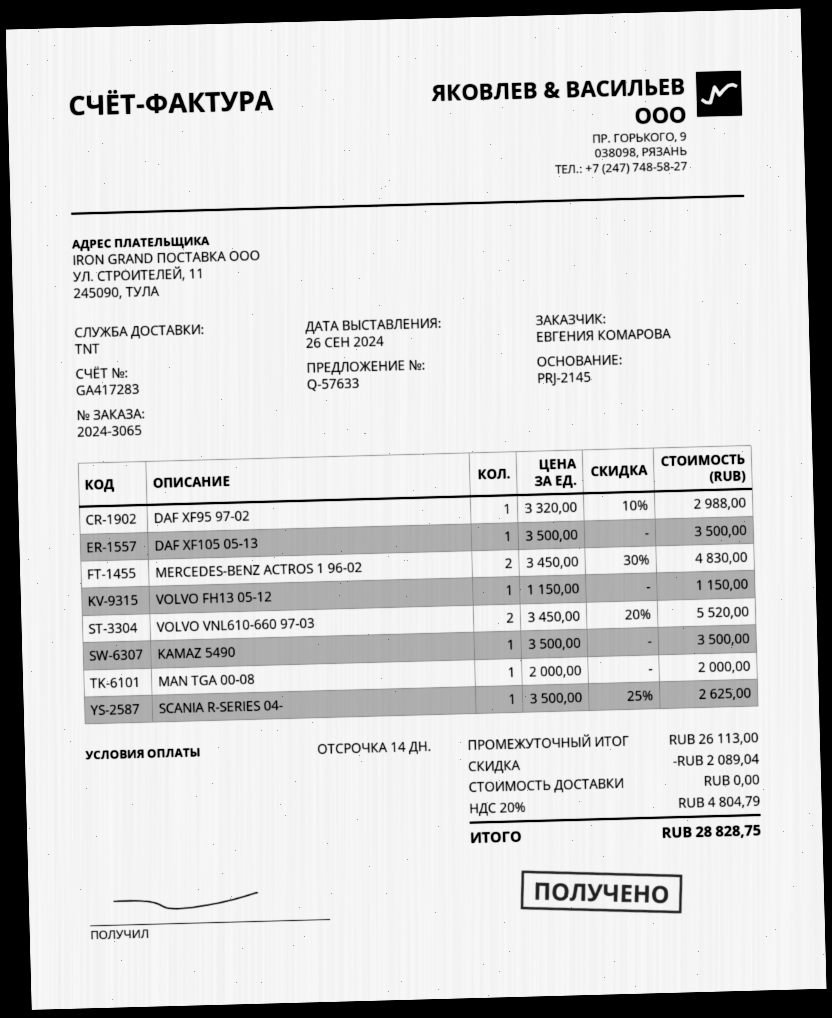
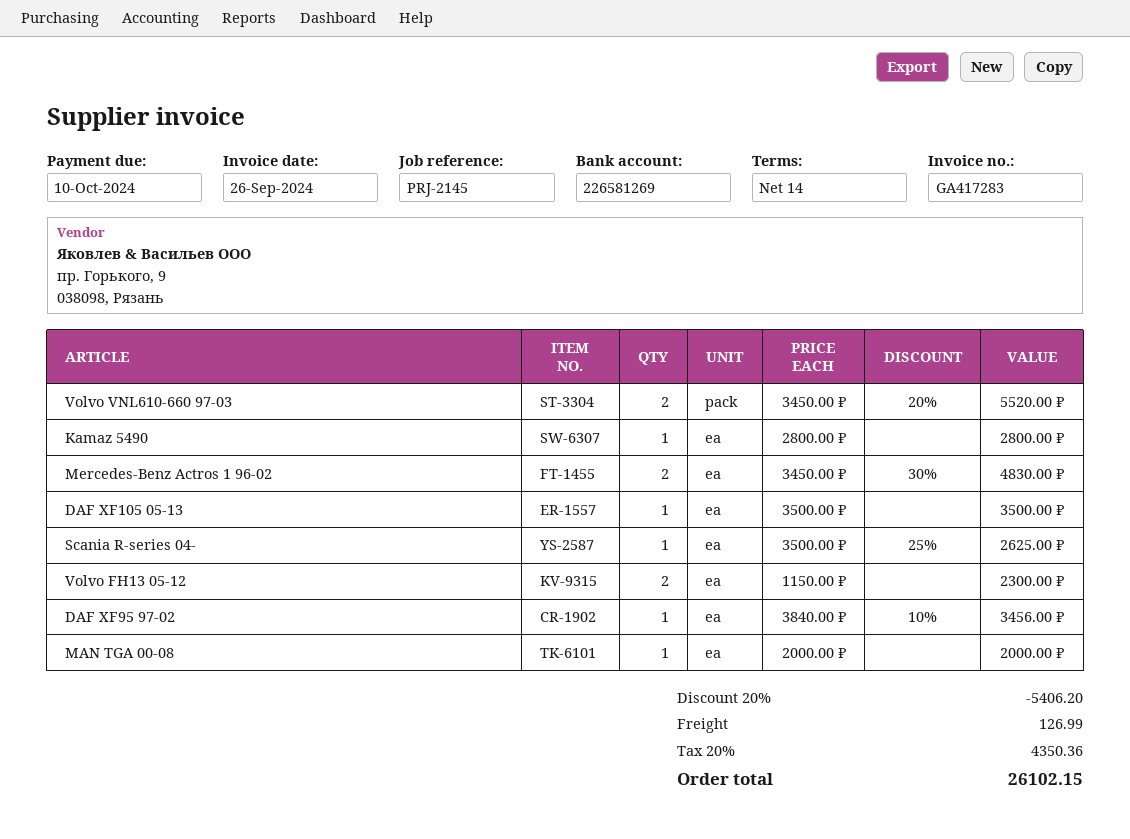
DAF XF95 97-02: 1 x 3320.00 - 10% = 2988.00 -> 1 x 3840.00 - 10% = 3456.00
VOLVO FH13 05-12: 1 x 1150.00 = 1150.00 -> 2 x 1150.00 = 2300.00
KAMAZ 5490: 1 x 3500.00 = 3500.00 -> 1 x 2800.00 = 2800.00
discount: 2089.04 -> 5406.20
shipping: 0.00 -> 126.99
tax: 20% = 4804.79 -> 20% = 4350.36
total: 28828.75 -> 26102.15

